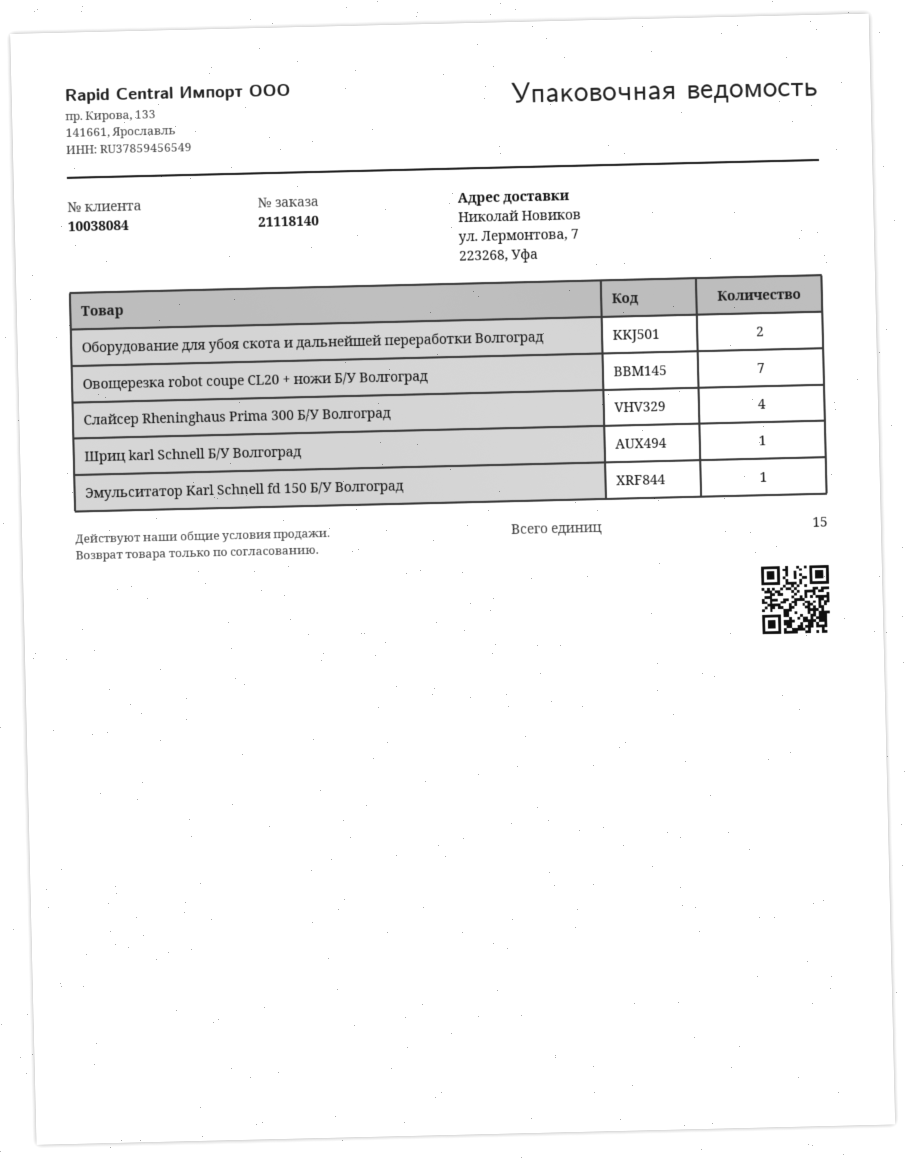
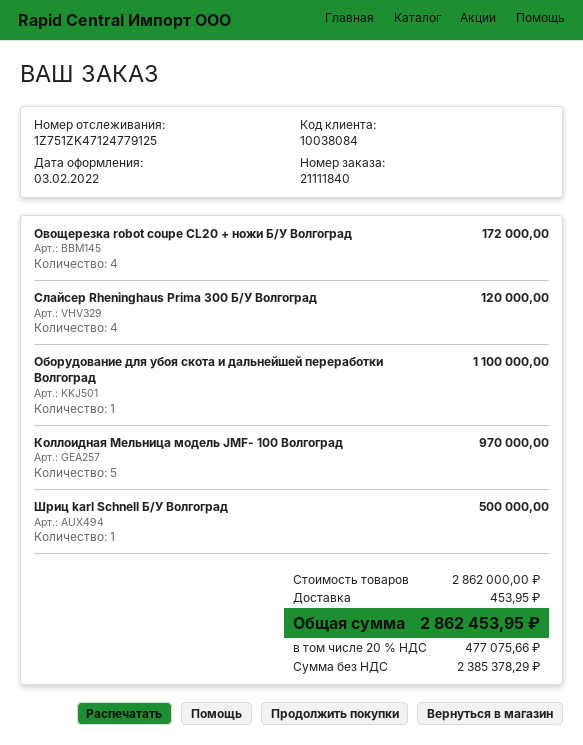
order number: 21118140 -> 21111840
Оборудование для убоя скота и дальнейшей переработки Волгоград: 2 -> 1
Овощерезка robot coupe CL20 + ножи Б/У Волгоград: 7 -> 4
Эмульситатор Karl Schnell fd 150 Б/У Волгоград: 1 -> none
Коллоидная Мельница модель JMF- 100 Волгоград: none -> 5

